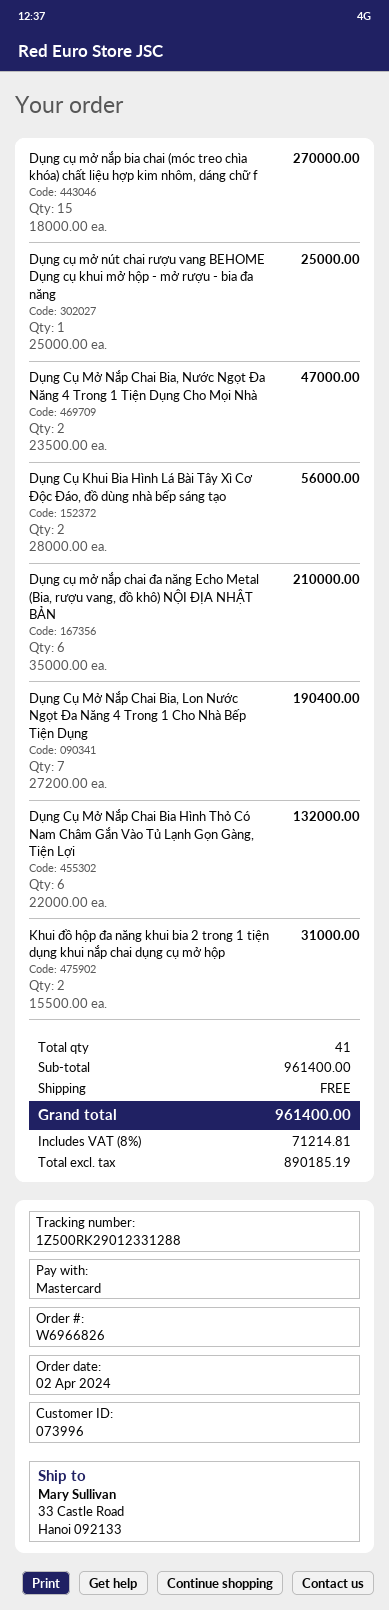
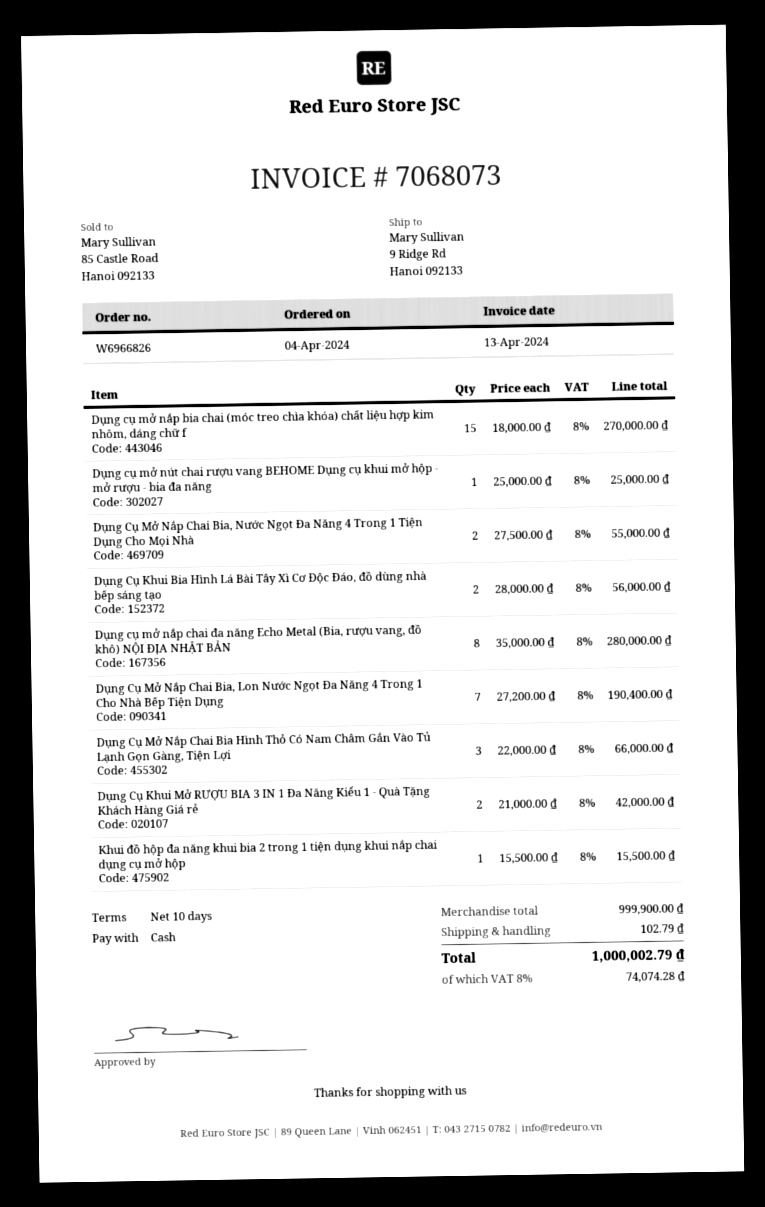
order date: 2024-04-02 -> 2024-04-04
payment method: Mastercard -> cash
ship to: 33 Castle Road, Hanoi 092133 -> 9 Ridge Rd, Hanoi 092133
Dụng Cụ Mở Nắp Chai Bia, Nước Ngọt Đa Năng 4 Trong 1 Tiện Dụng Cho Mọi Nhà: 2 x 23500.00 = 47000.00 -> 2 x 27500.00 = 55000.00
Dụng cụ mở nắp chai đa năng Echo Metal (Bia, rượu vang, đồ khô) NỘI ĐỊA NHẬT BẢN: 6 x 35000.00 = 210000.00 -> 8 x 35000.00 = 280000.00
Dụng Cụ Mở Nắp Chai Bia Hình Thỏ Có Nam Châm Gắn Vào Tủ Lạnh Gọn Gàng, Tiện Lợi: 6 x 22000.00 = 132000.00 -> 3 x 22000.00 = 66000.00
Khui đồ hộp đa năng khui bia 2 trong 1 tiện dụng khui nắp chai dụng cụ mở hộp: 2 x 15500.00 = 31000.00 -> 1 x 15500.00 = 15500.00
Dụng Cụ Khui Mở RƯỢU BIA 3 IN 1 Đa Năng Kiểu 1 - Quà Tặng Khách Hàng Giá rẻ: none -> 2 x 21000.00 = 42000.00
subtotal: 961400.00 -> 999900.00
shipping: 0.00 -> 102.79
tax: 8% = 71214.81 -> 8% = 74074.28
total: 961400.00 -> 1000002.79

